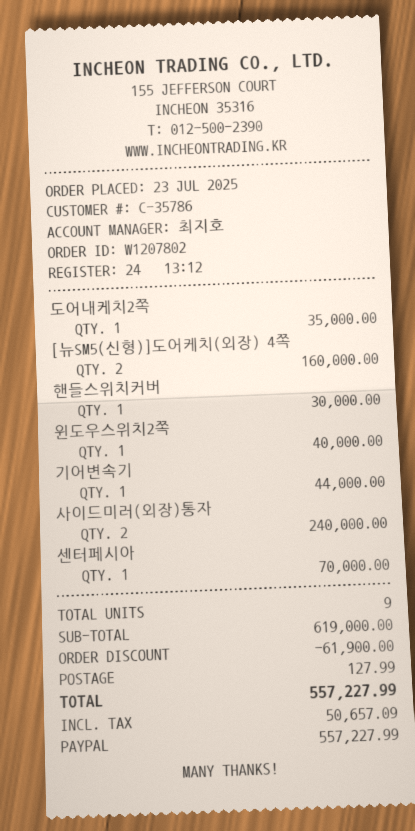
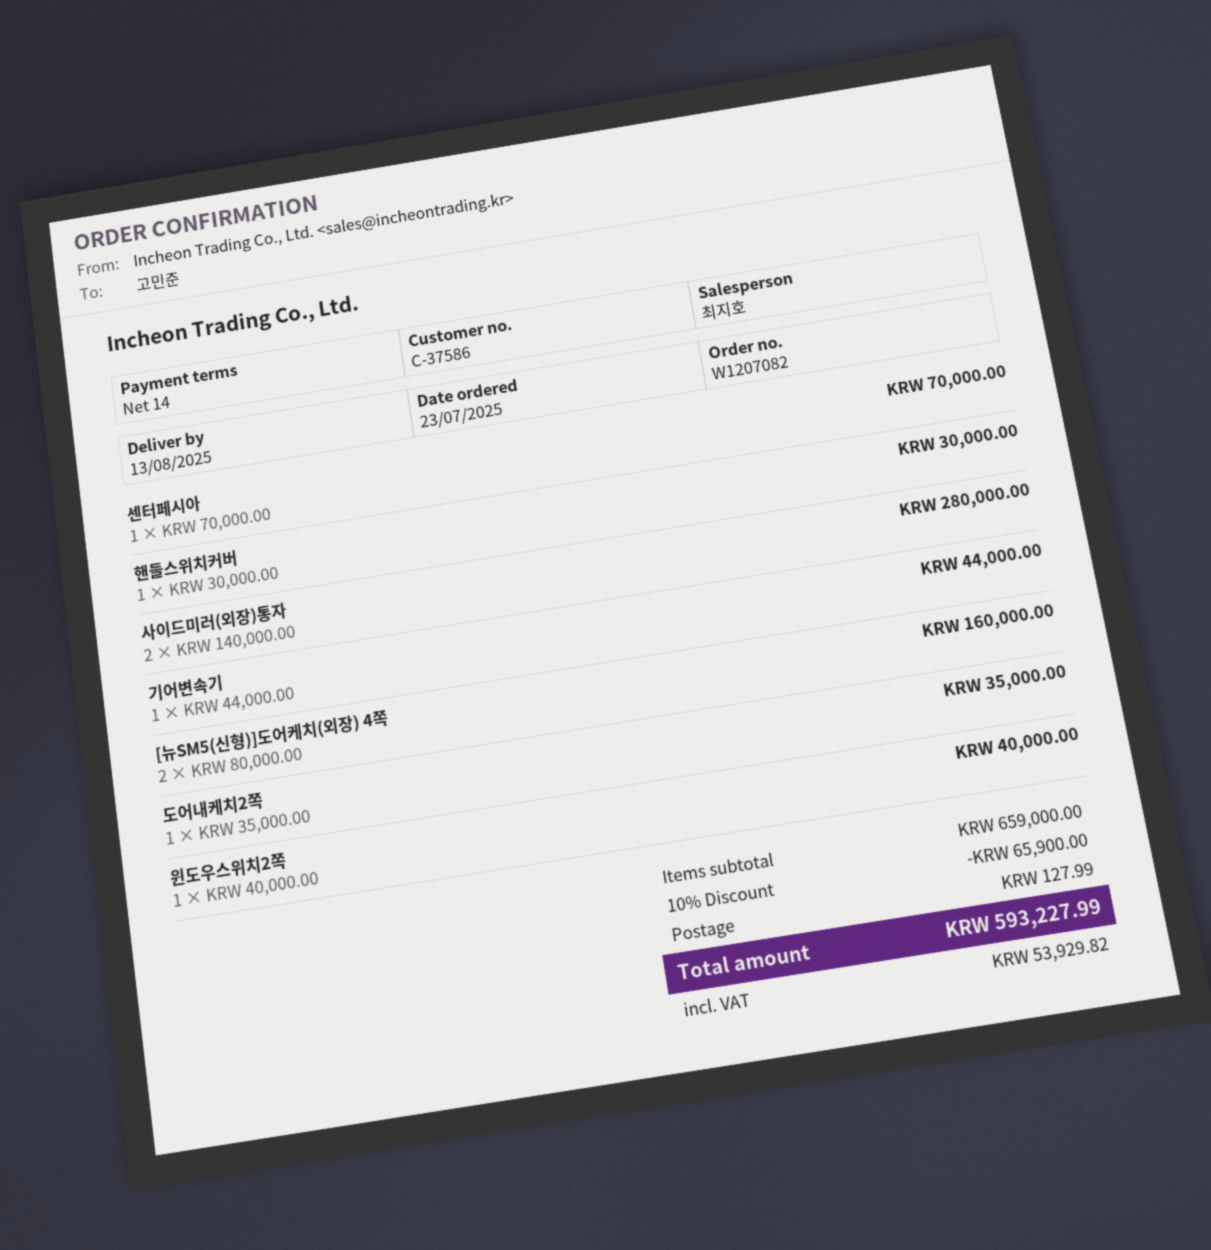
order number: W1207802 -> W1207082
customer number: C-35786 -> C-37586
사이드미러(외장)통자: 2 for 240000.00 -> 2 for 280000.00
subtotal: 619000.00 -> 659000.00
discount: 61900.00 -> 65900.00
tax: 50657.09 -> 53929.82
total: 557227.99 -> 593227.99

